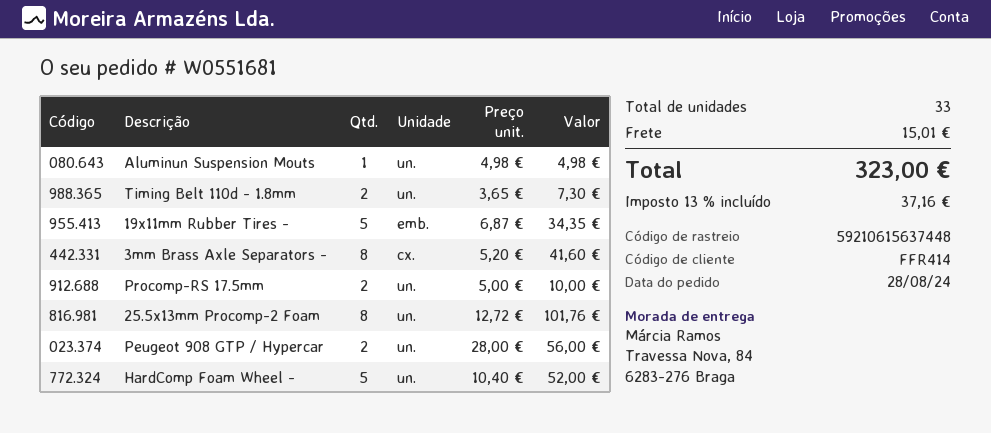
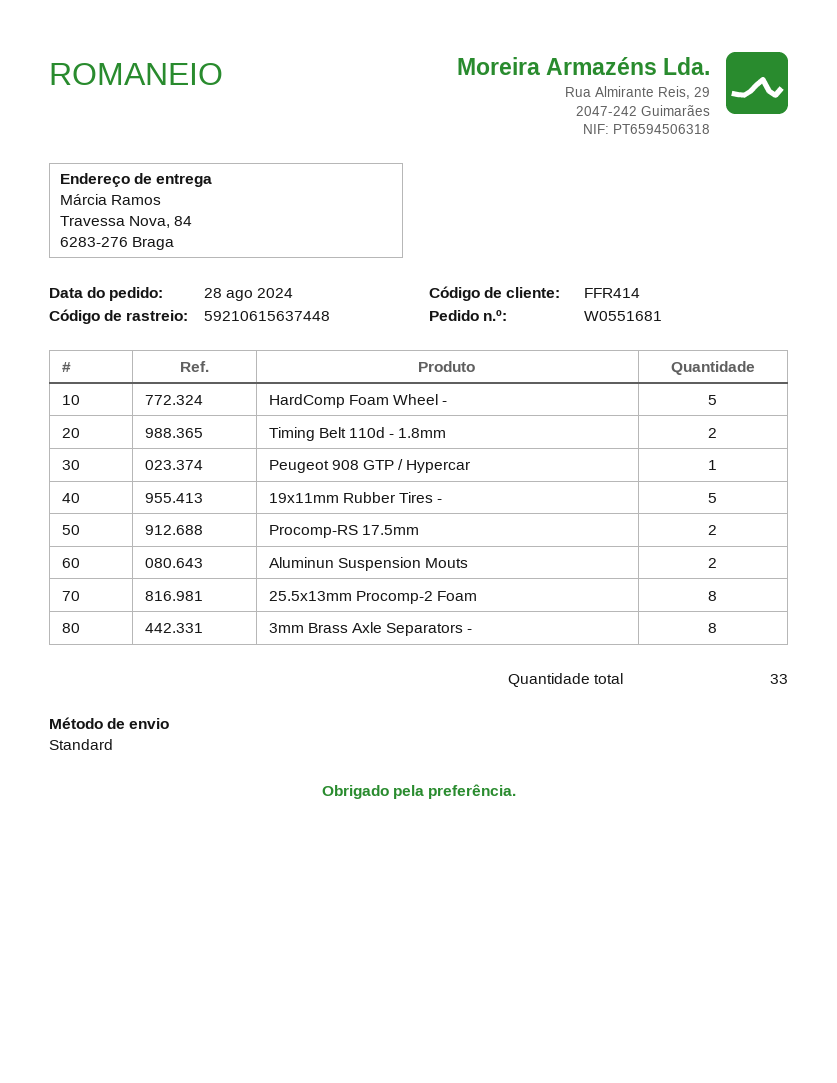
Aluminun Suspension Mouts: 1 -> 2
Peugeot 908 GTP / Hypercar: 2 -> 1

